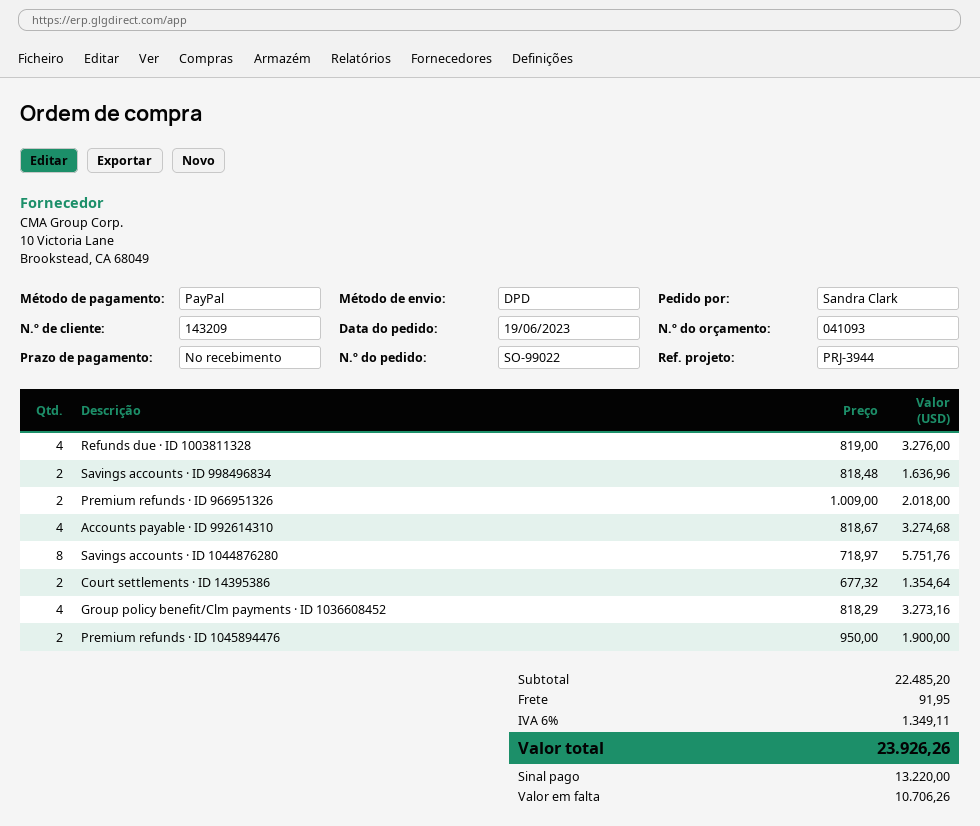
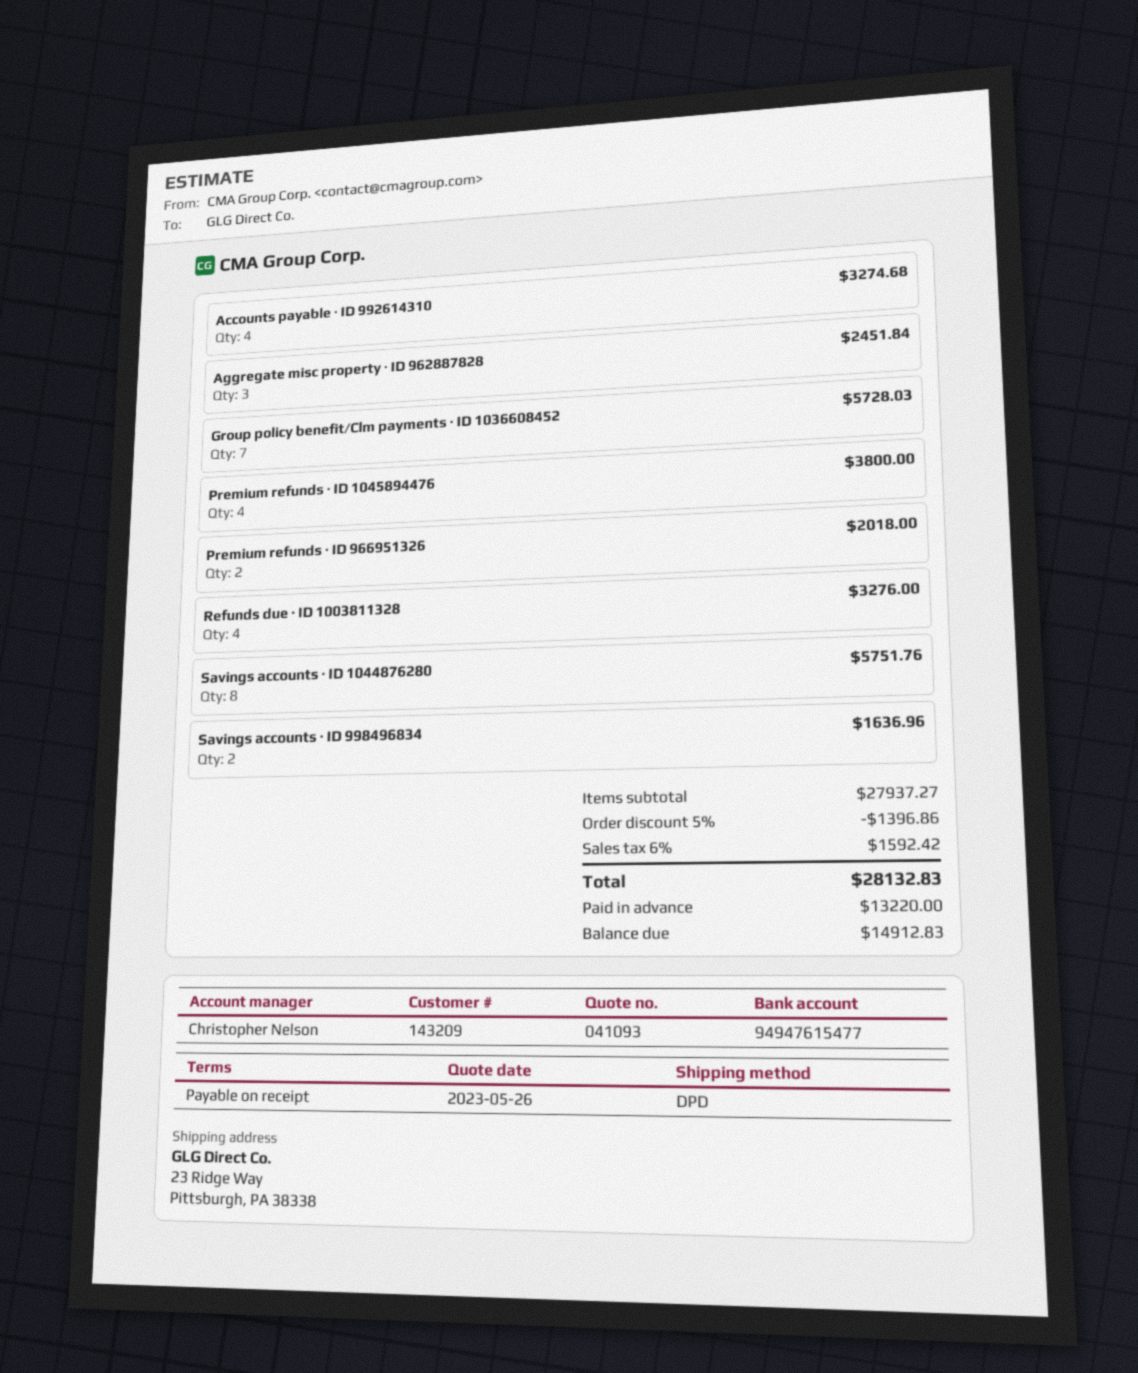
Court settlements · ID 14395386: 2 for 1354.64 -> none
Group policy benefit/Clm payments · ID 1036608452: 4 for 3273.16 -> 7 for 5728.03
Premium refunds · ID 1045894476: 2 for 1900.00 -> 4 for 3800.00
Aggregate misc property · ID 962887828: none -> 3 for 2451.84
subtotal: 22485.20 -> 27937.27
discount: none -> 5% = 1396.86
shipping: 91.95 -> none
tax: 6% = 1349.11 -> 6% = 1592.42
total: 23926.26 -> 28132.83
balance: 10706.26 -> 14912.83

